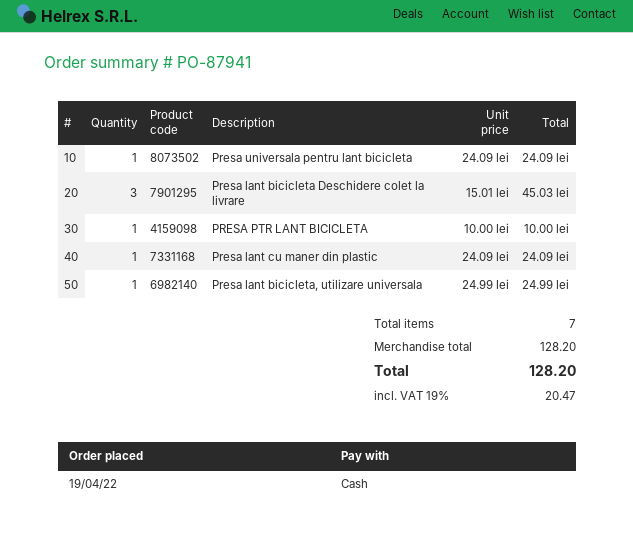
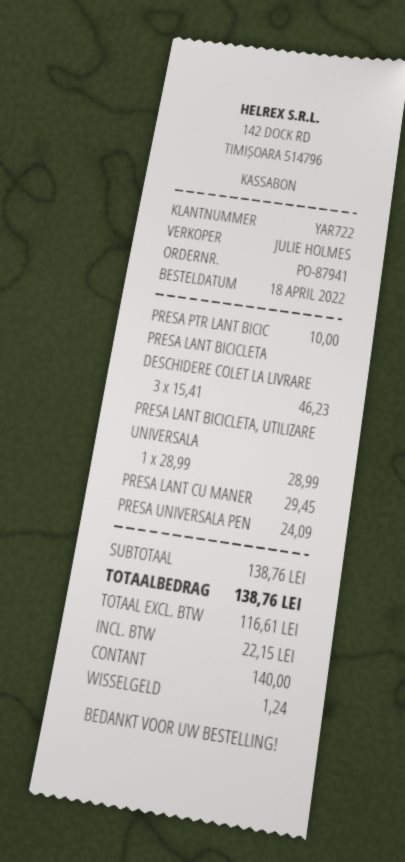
order date: 2022-04-19 -> 2022-04-18
Presa lant bicicleta Deschidere colet la livrare: 3 x 15.01 = 45.03 -> 3 x 15.41 = 46.23
Presa lant cu maner din plastic: 1 x 24.09 = 24.09 -> 1 x 29.45 = 29.45
Presa lant bicicleta, utilizare universala: 1 x 24.99 = 24.99 -> 1 x 28.99 = 28.99
subtotal: 128.20 -> 138.76
tax: 20.47 -> 22.15
total: 128.20 -> 138.76

